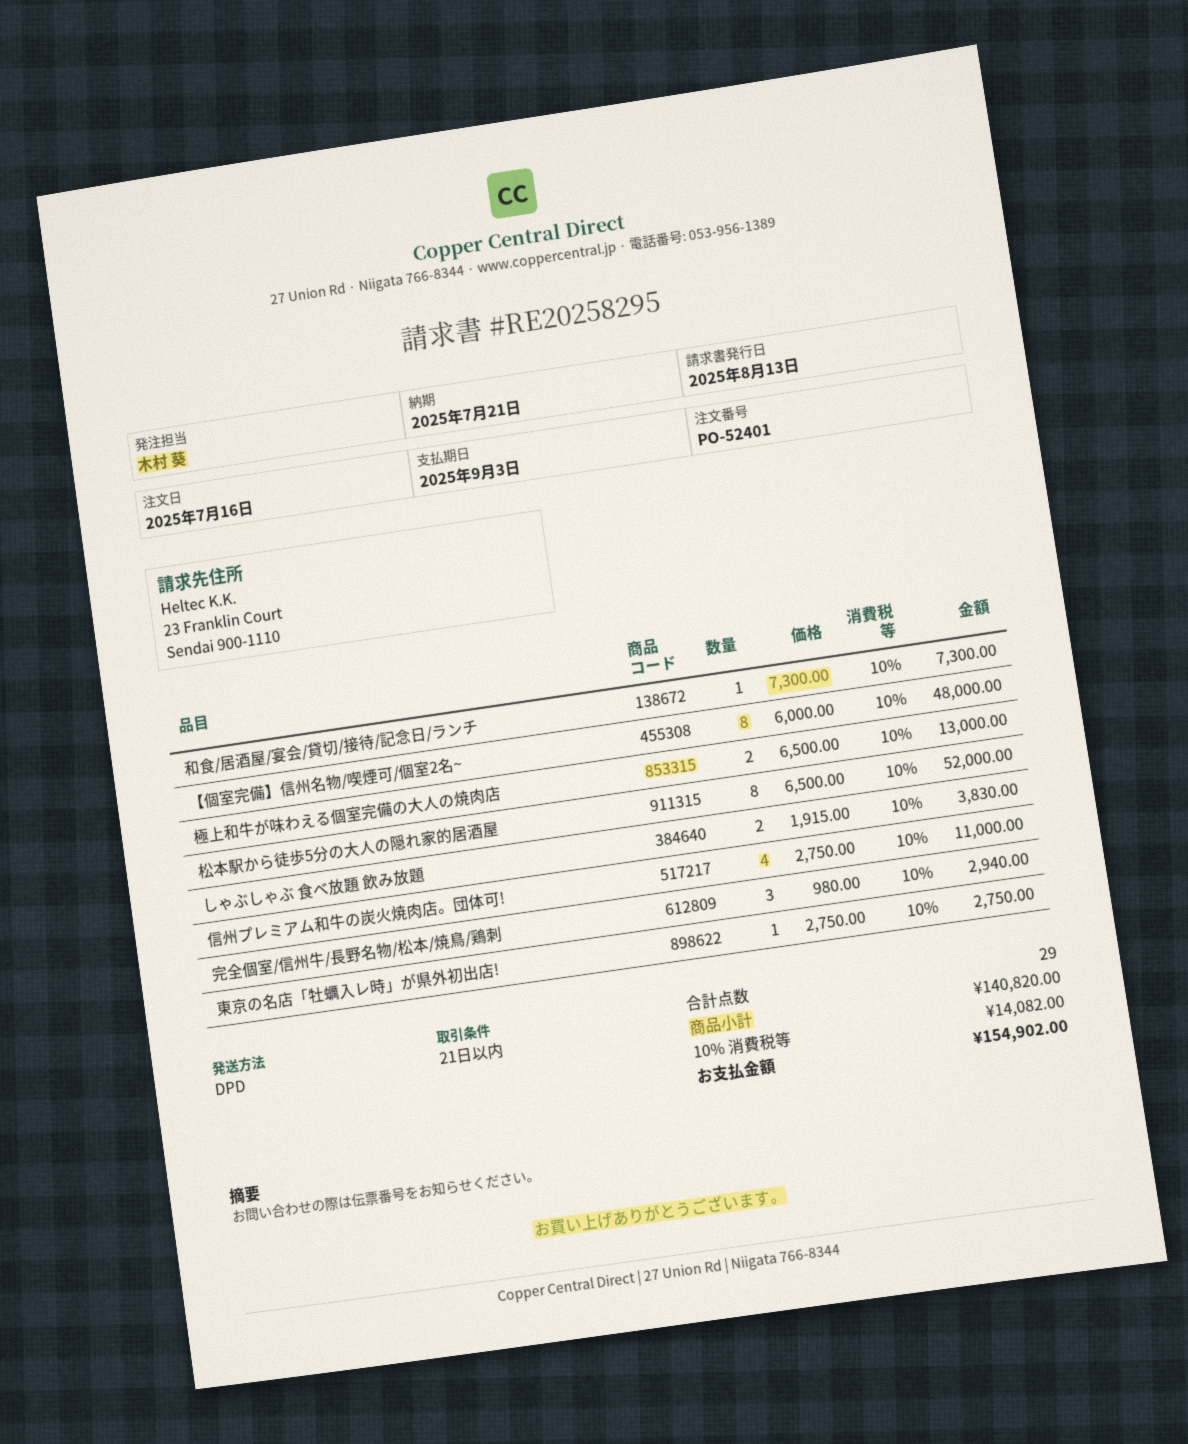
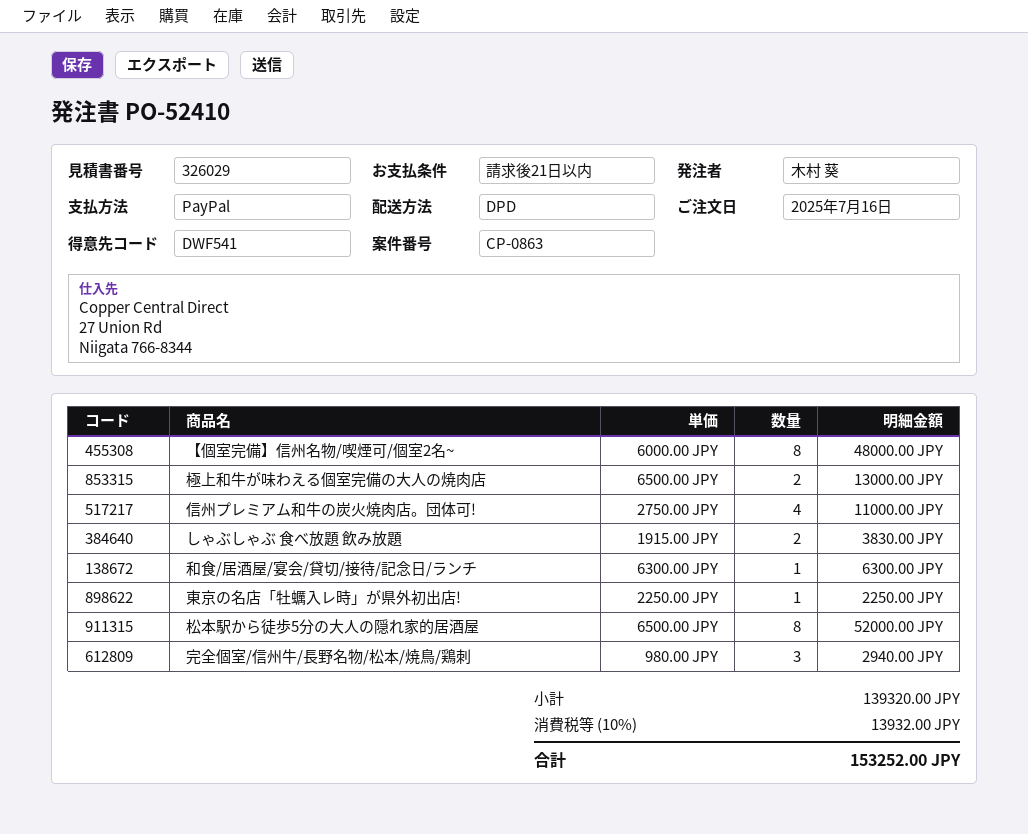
order number: PO-52401 -> PO-52410
和食/居酒屋/宴会/貸切/接待/記念日/ランチ: 1 x 7300.00 = 7300.00 -> 1 x 6300.00 = 6300.00
東京の名店「牡蠣入レ時」が県外初出店!: 1 x 2750.00 = 2750.00 -> 1 x 2250.00 = 2250.00
subtotal: 140820.00 -> 139320.00
tax: 10% = 14082.00 -> 10% = 13932.00
total: 154902.00 -> 153252.00

